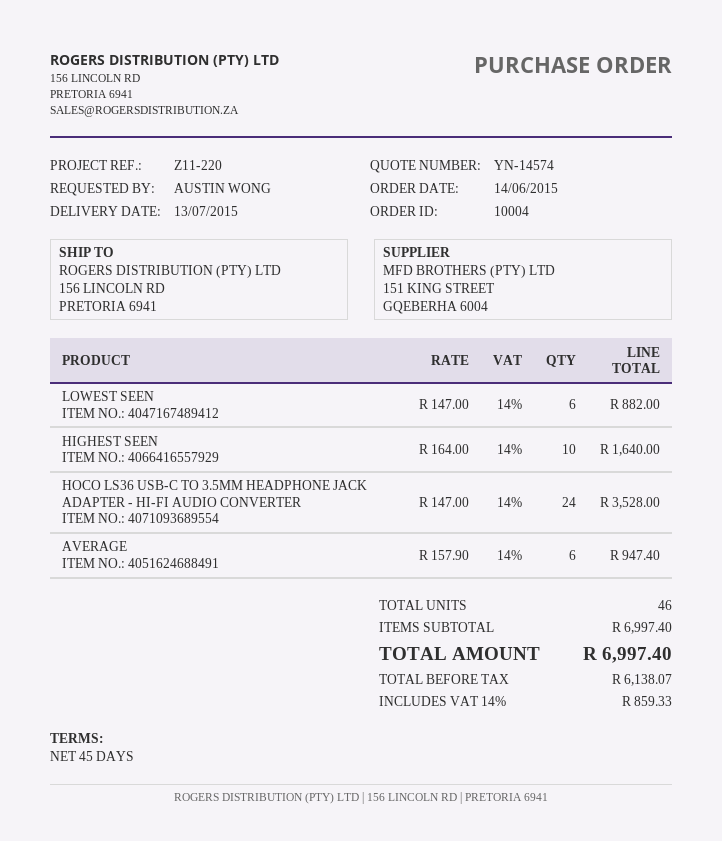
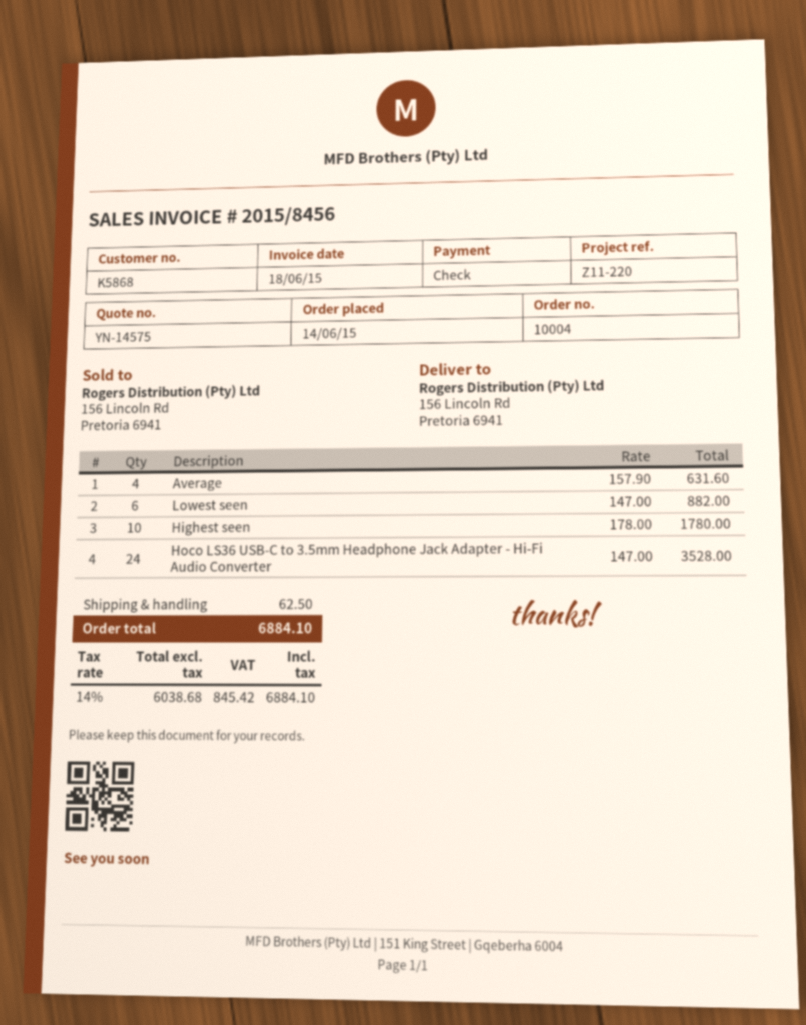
quote number: YN-14574 -> YN-14575
HIGHEST SEEN: 10 x 164.00 = 1640.00 -> 10 x 178.00 = 1780.00
AVERAGE: 6 x 157.90 = 947.40 -> 4 x 157.90 = 631.60
shipping: none -> 62.50
net: 6138.07 -> 6038.68
tax: 14% = 859.33 -> 14% = 845.42
total: 6997.40 -> 6884.10

